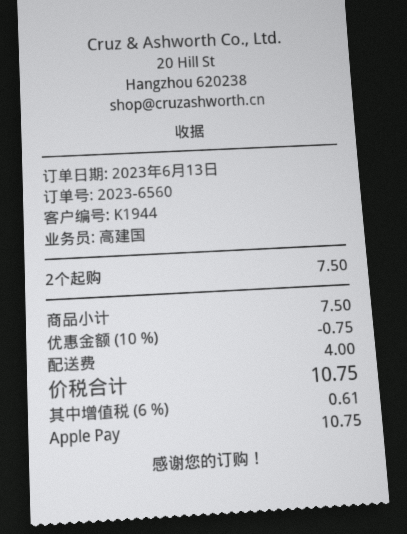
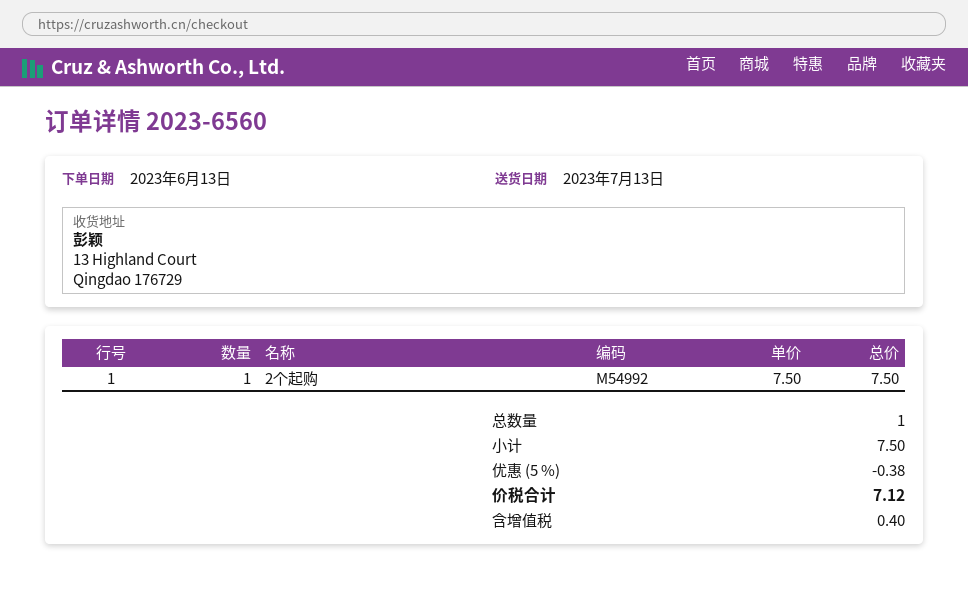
discount: 10% = 0.75 -> 5% = 0.38
shipping: 4.00 -> none
tax: 0.61 -> 0.40
total: 10.75 -> 7.12

